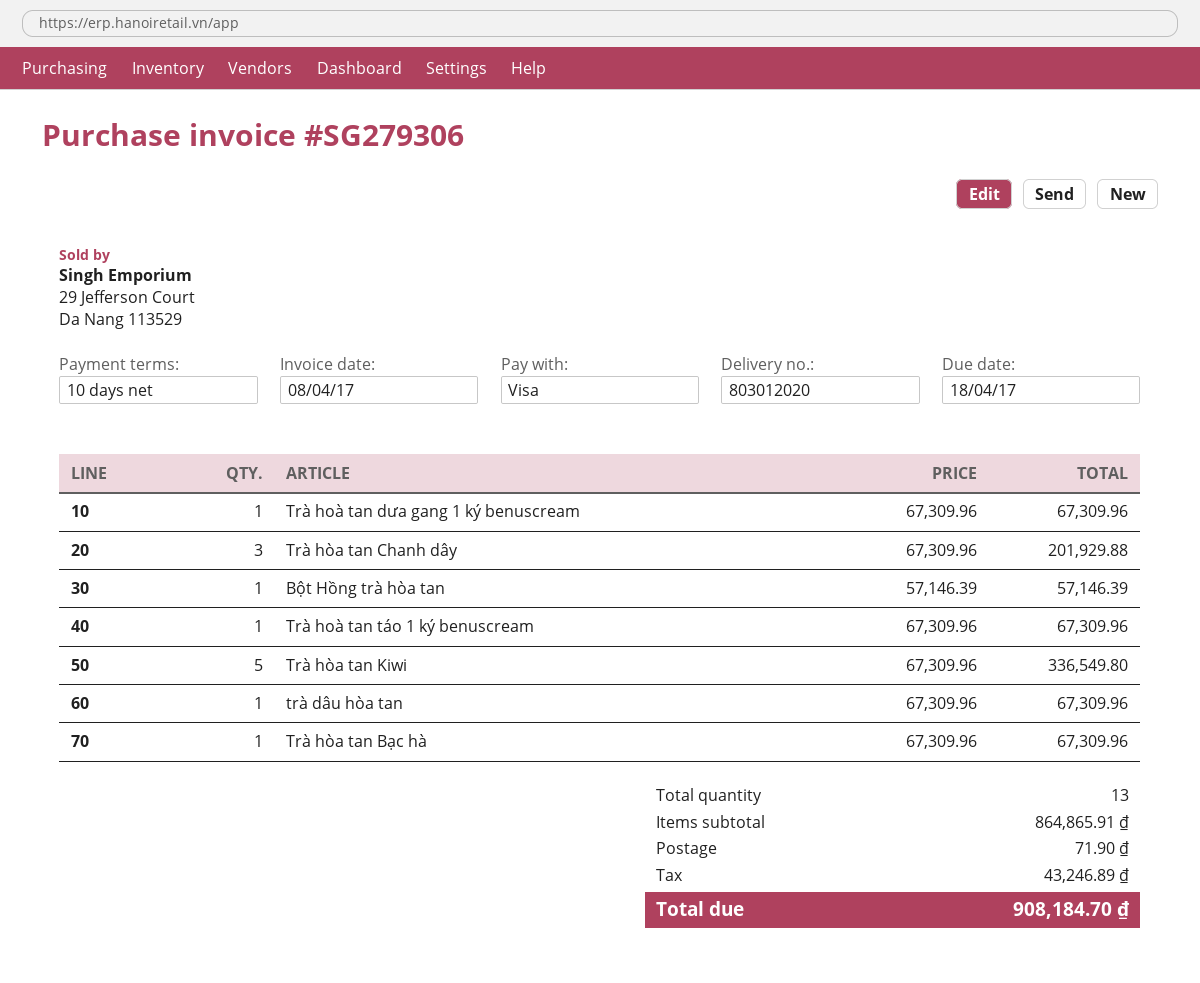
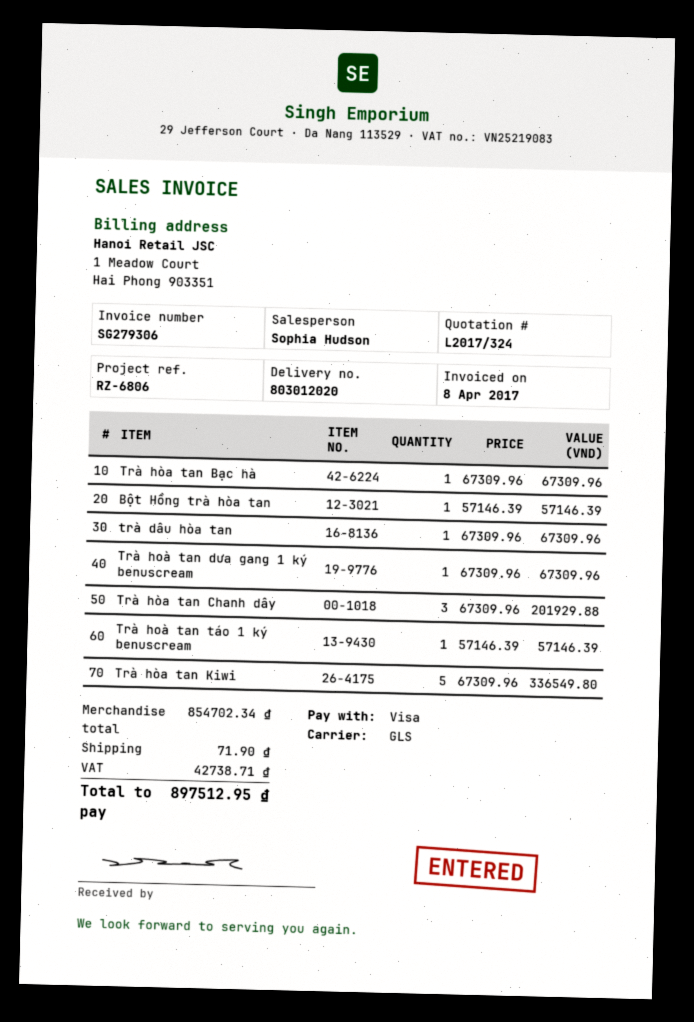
Trà hoà tan táo 1 ký benuscream: 1 x 67309.96 = 67309.96 -> 1 x 57146.39 = 57146.39
subtotal: 864865.91 -> 854702.34
tax: 43246.89 -> 42738.71
total: 908184.70 -> 897512.95

